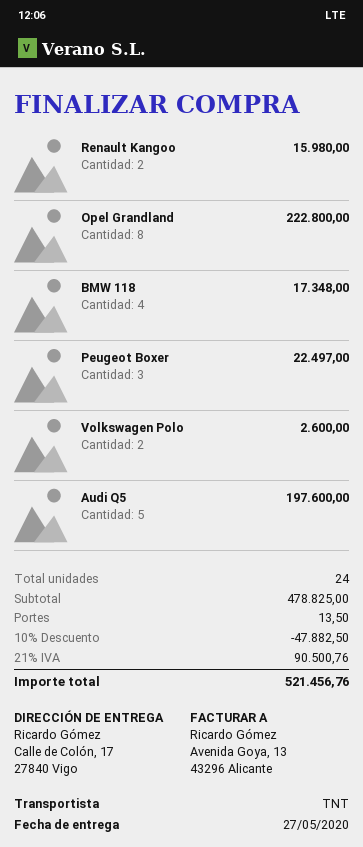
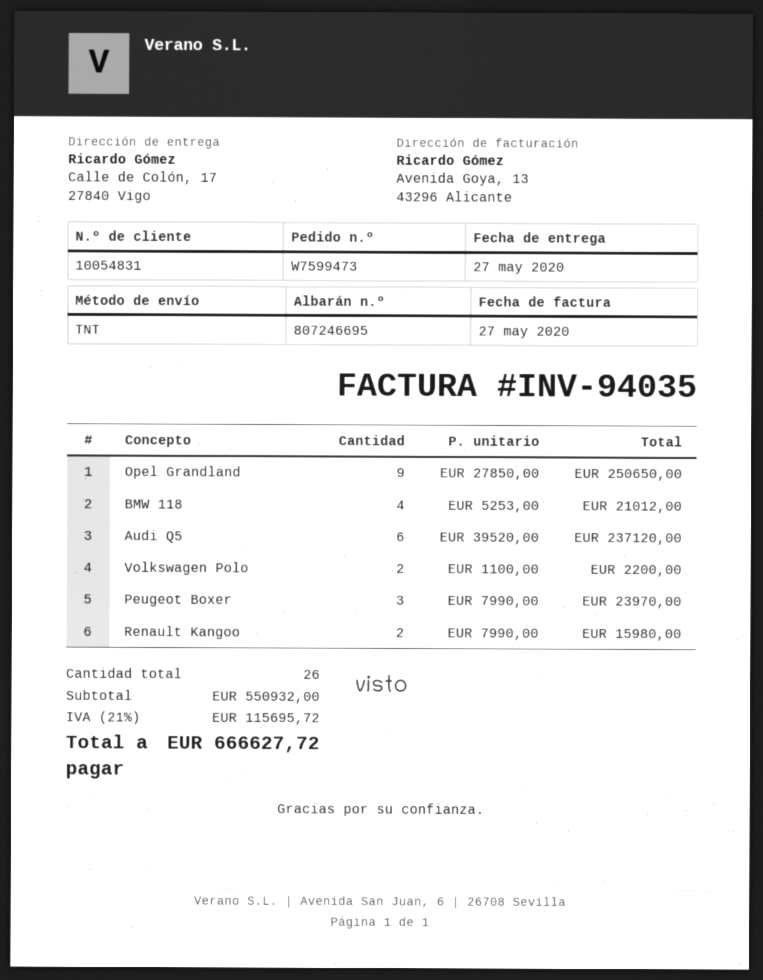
Opel Grandland: 8 for 222800.00 -> 9 for 250650.00
BMW 118: 4 for 17348.00 -> 4 for 21012.00
Peugeot Boxer: 3 for 22497.00 -> 3 for 23970.00
Volkswagen Polo: 2 for 2600.00 -> 2 for 2200.00
Audi Q5: 5 for 197600.00 -> 6 for 237120.00
total quantity: 24 -> 26
subtotal: 478825.00 -> 550932.00
discount: 10% = 47882.50 -> none
shipping: 13.50 -> none
tax: 21% = 90500.76 -> 21% = 115695.72
total: 521456.76 -> 666627.72

